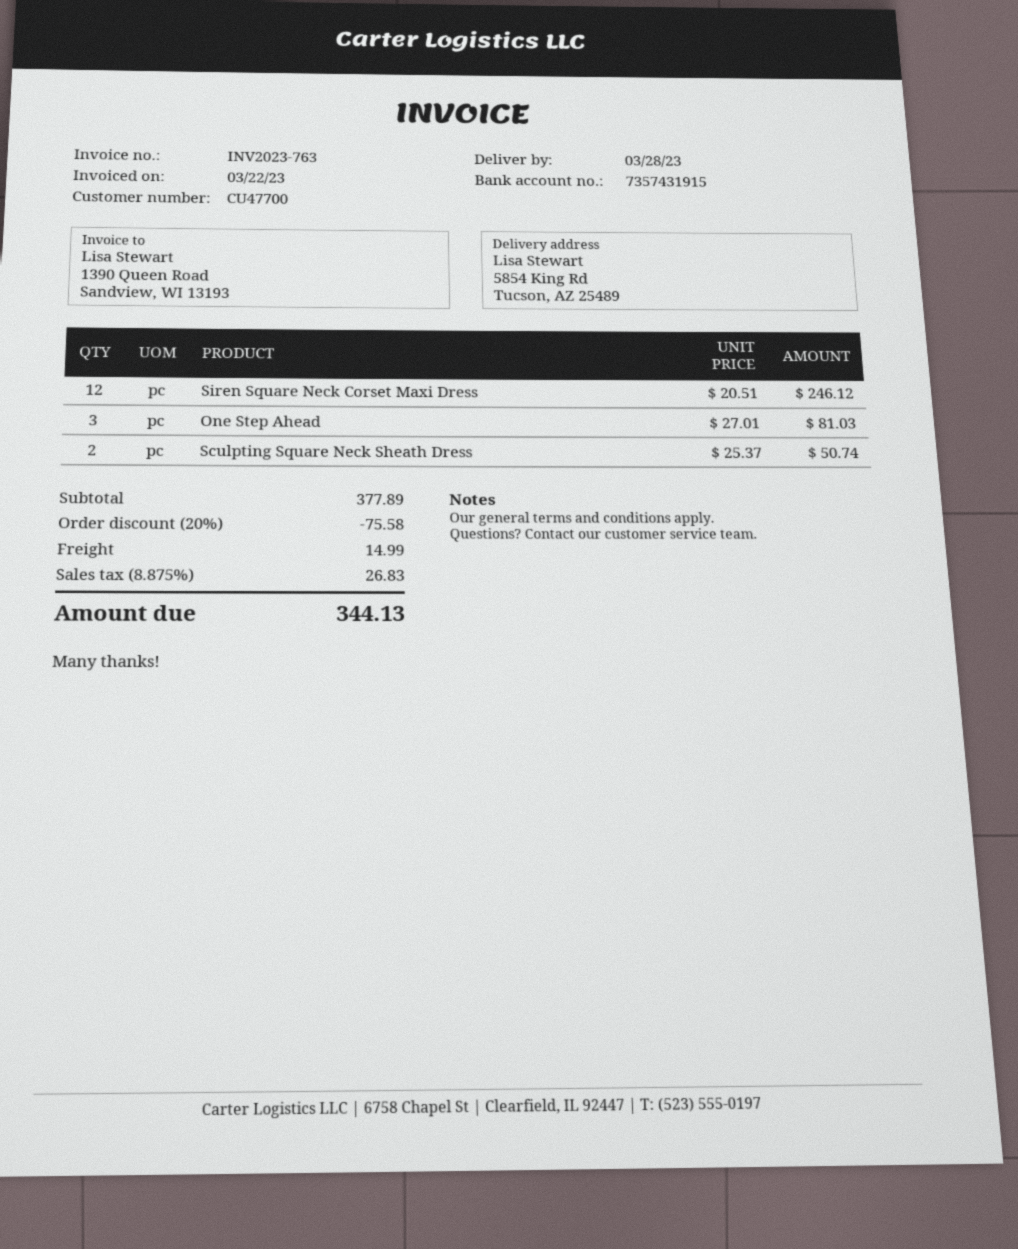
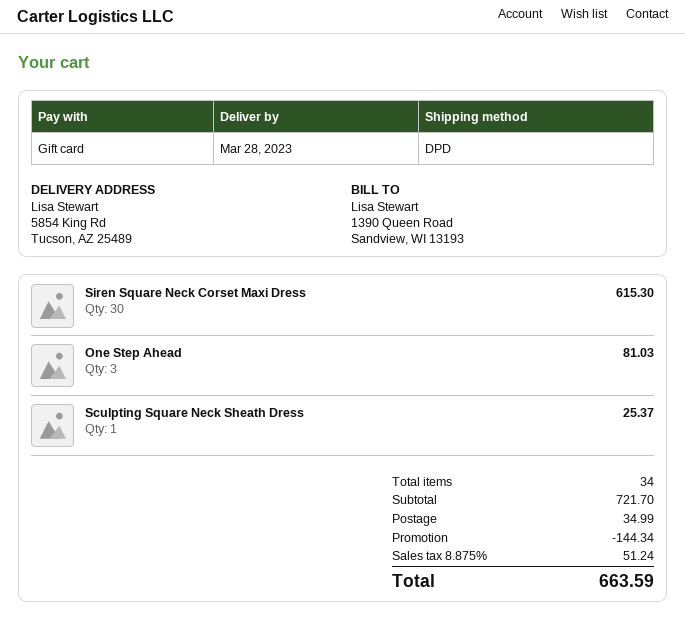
Siren Square Neck Corset Maxi Dress: 12 for 246.12 -> 30 for 615.30
Sculpting Square Neck Sheath Dress: 2 for 50.74 -> 1 for 25.37
subtotal: 377.89 -> 721.70
discount: 75.58 -> 144.34
shipping: 14.99 -> 34.99
tax: 8.875% = 26.83 -> 8.875% = 51.24
total: 344.13 -> 663.59

